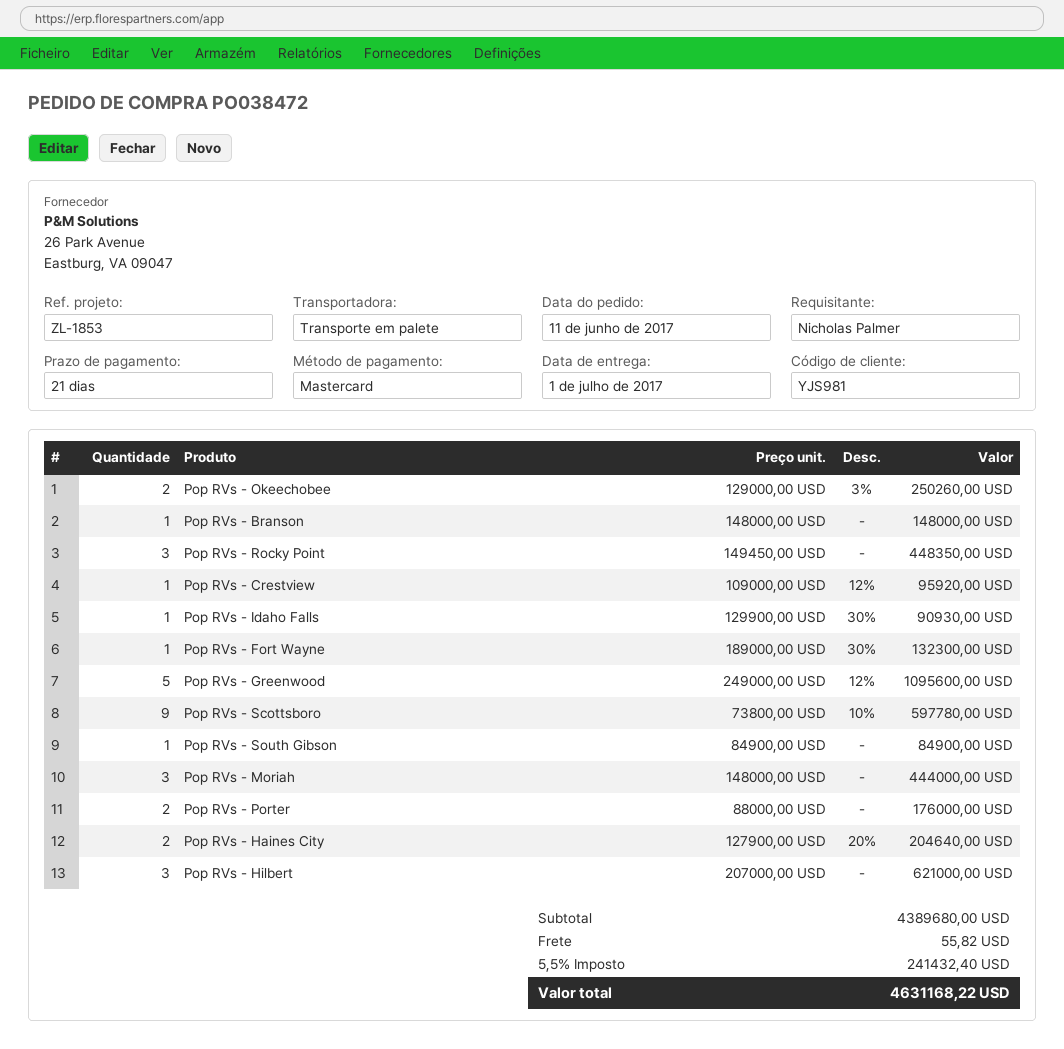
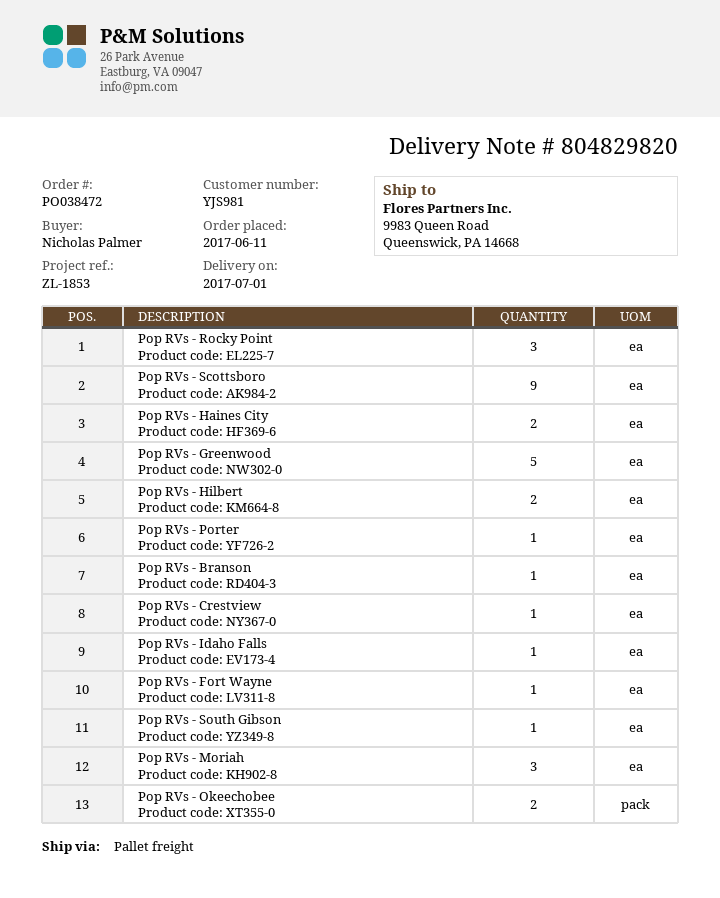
Pop RVs - Porter: 2 -> 1
Pop RVs - Hilbert: 3 -> 2

